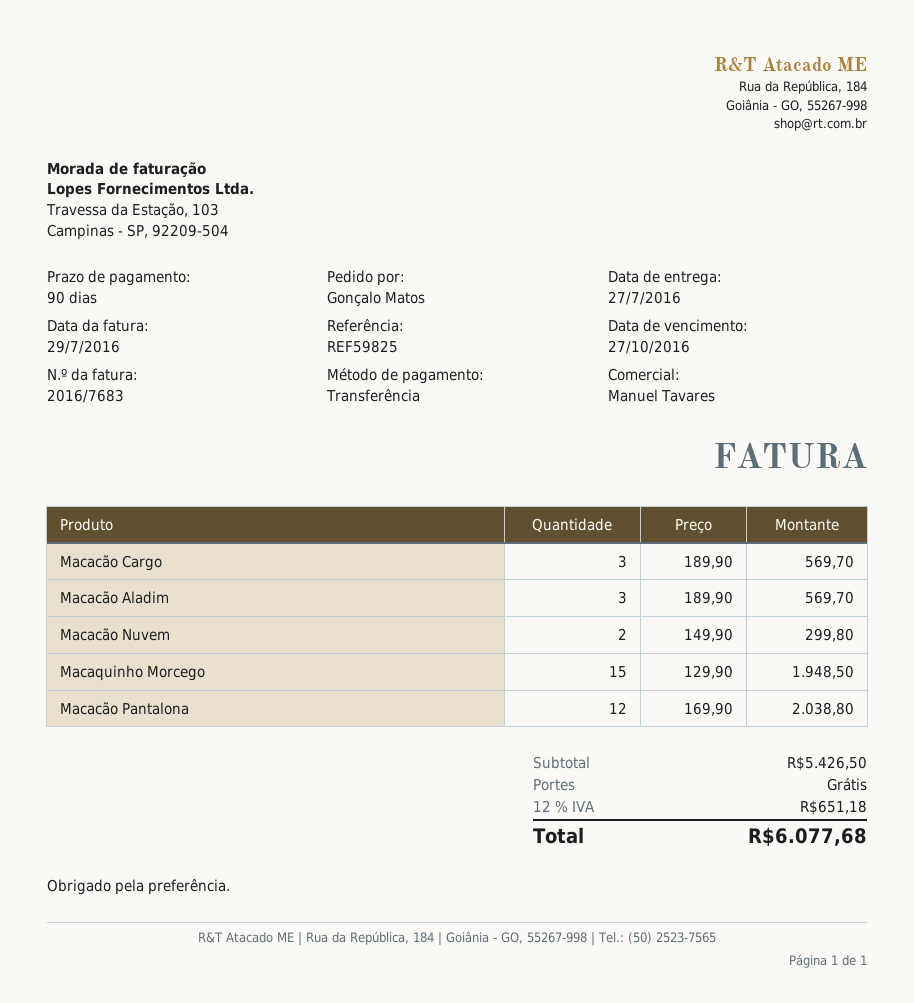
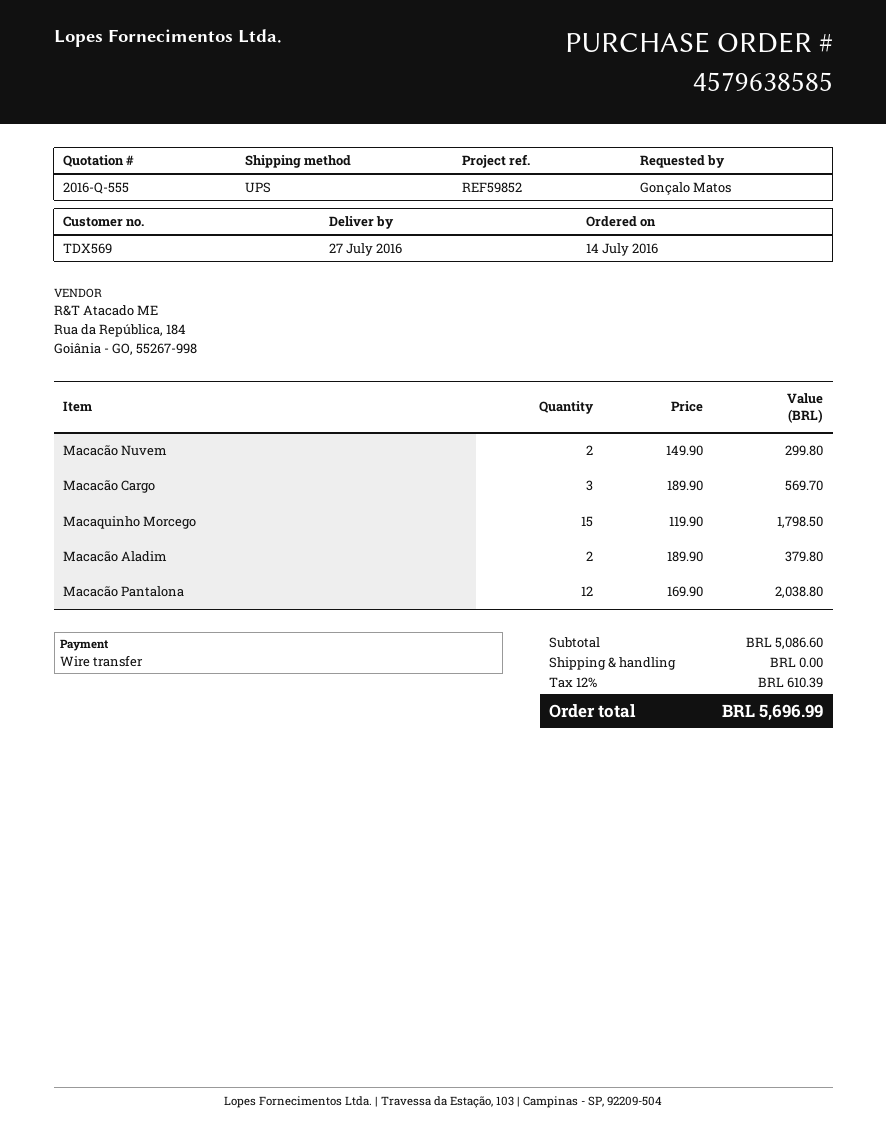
reference: REF59825 -> REF59852
Macacão Aladim: 3 x 189.90 = 569.70 -> 2 x 189.90 = 379.80
Macaquinho Morcego: 15 x 129.90 = 1948.50 -> 15 x 119.90 = 1798.50
subtotal: 5426.50 -> 5086.60
tax: 12% = 651.18 -> 12% = 610.39
total: 6077.68 -> 5696.99

